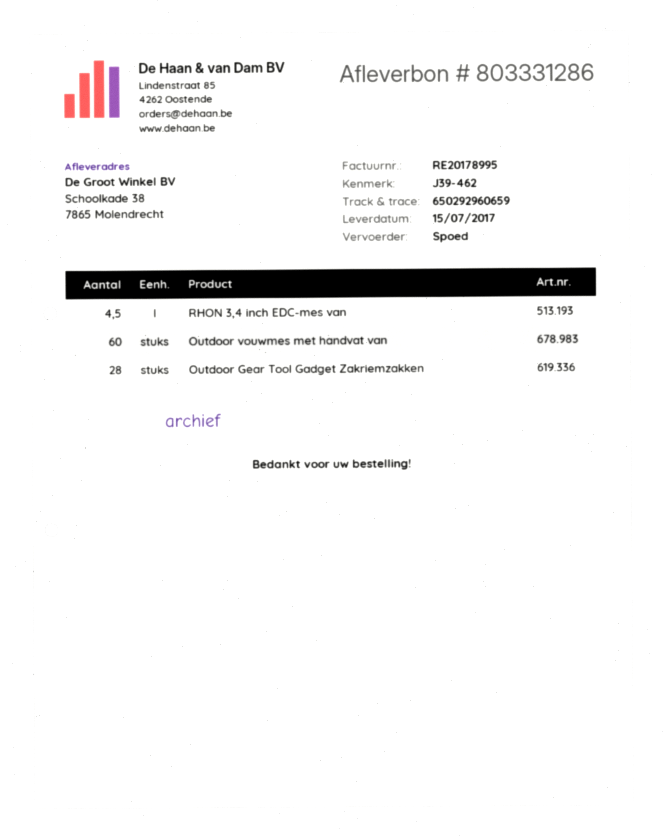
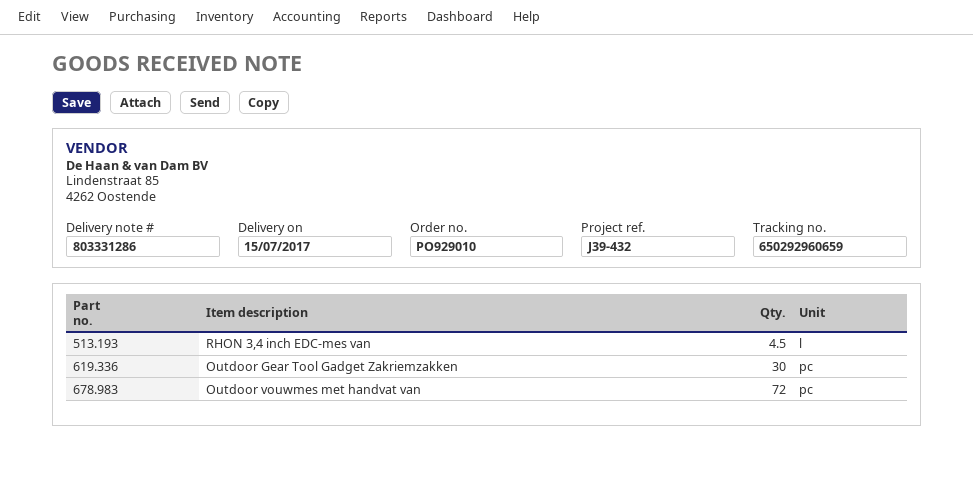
reference: J39-462 -> J39-432
Outdoor vouwmes met handvat van: 60 -> 72
Outdoor Gear Tool Gadget Zakriemzakken: 28 -> 30

